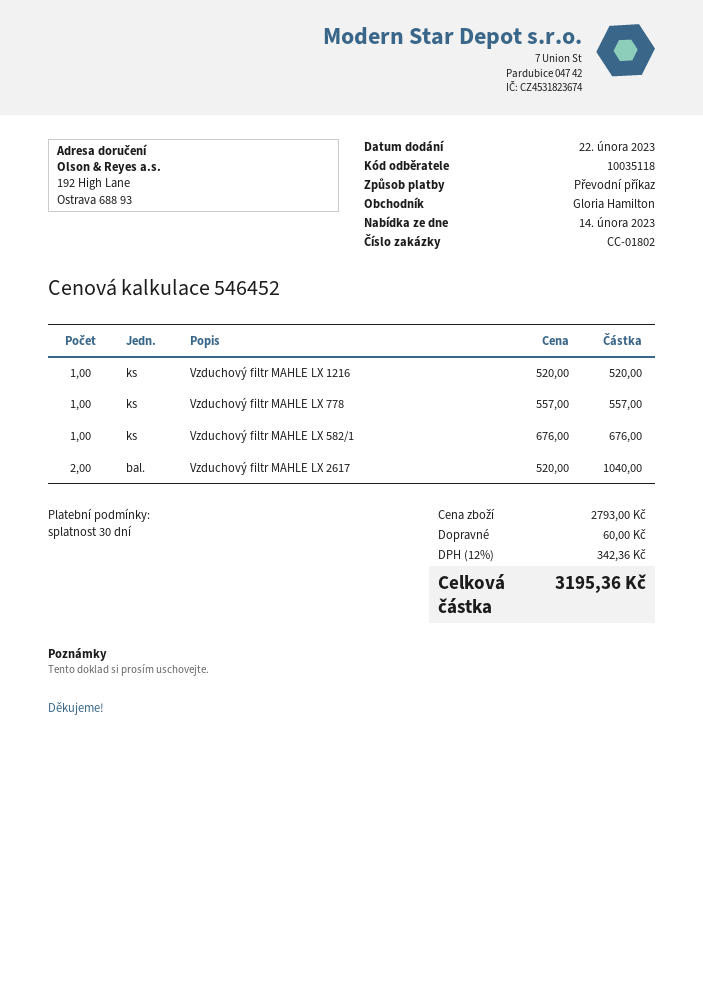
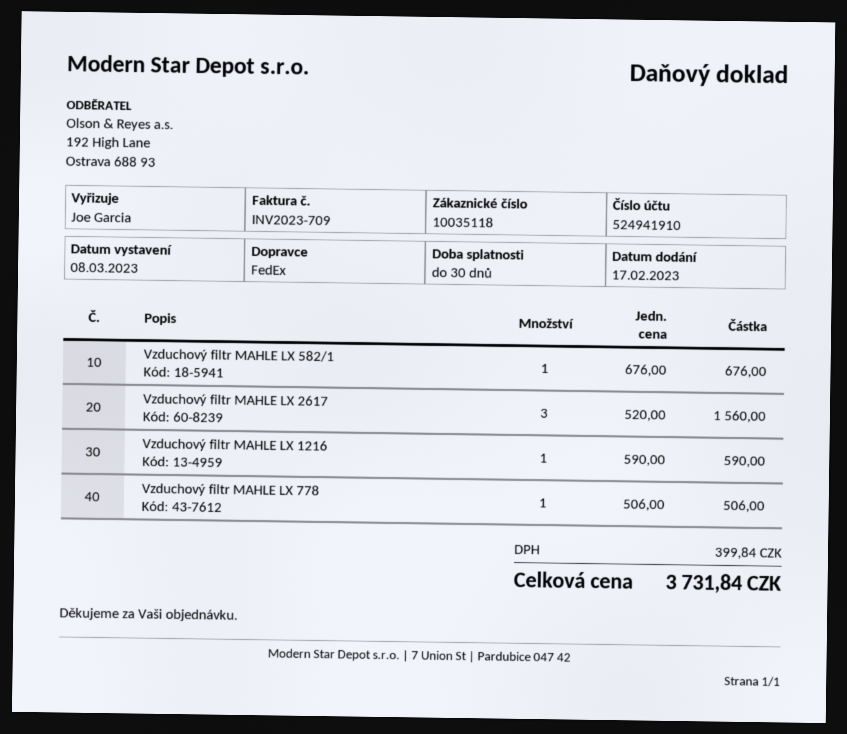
delivery date: 2023-02-22 -> 2023-02-17
sales rep: Gloria Hamilton -> Joe Garcia
Vzduchový filtr MAHLE LX 1216: 1 x 520.00 = 520.00 -> 1 x 590.00 = 590.00
Vzduchový filtr MAHLE LX 778: 1 x 557.00 = 557.00 -> 1 x 506.00 = 506.00
Vzduchový filtr MAHLE LX 2617: 2 x 520.00 = 1040.00 -> 3 x 520.00 = 1560.00
shipping: 60.00 -> none
tax: 342.36 -> 399.84
total: 3195.36 -> 3731.84

